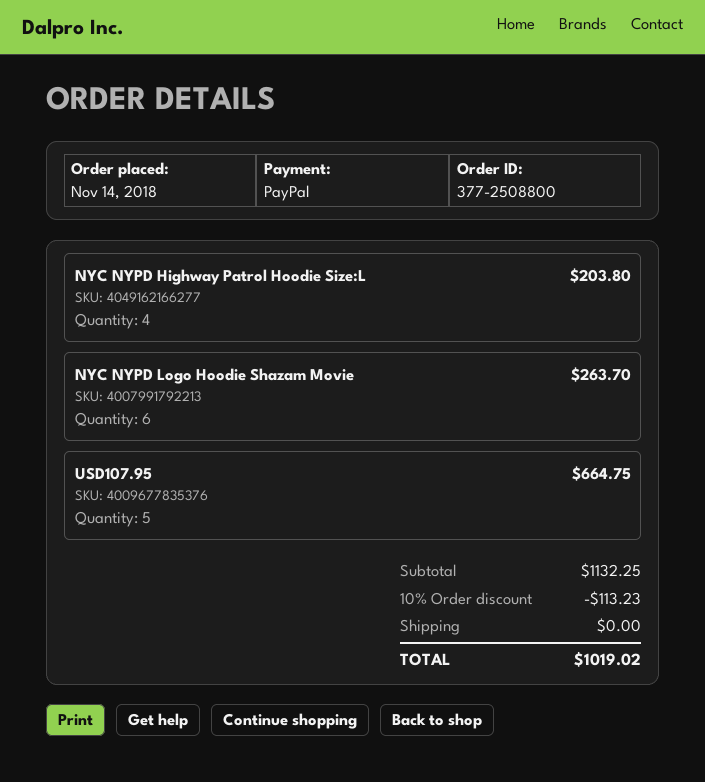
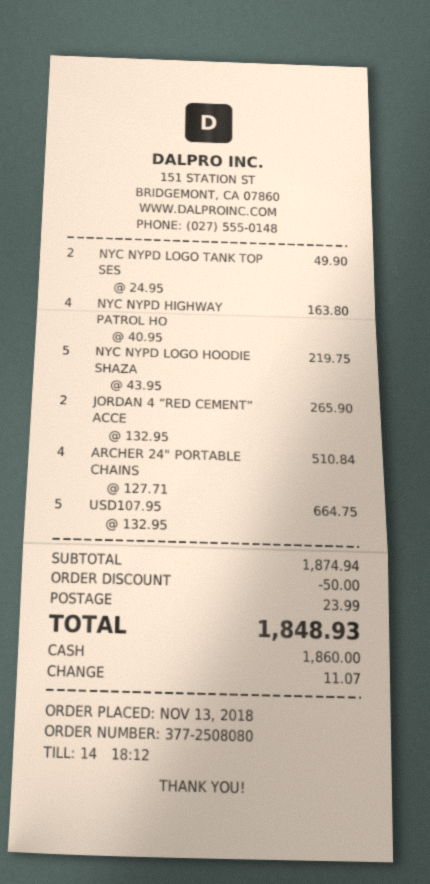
order number: 377-2508800 -> 377-2508080
order date: 2018-11-14 -> 2018-11-13
payment method: PayPal -> cash
NYC NYPD Highway Patrol Hoodie Size:L: 4 for 203.80 -> 4 for 163.80
NYC NYPD Logo Hoodie Shazam Movie: 6 for 263.70 -> 5 for 219.75
NYC NYPD LOGO TANK TOP SES: none -> 2 for 49.90
JORDAN 4 “RED CEMENT” ACCE: none -> 2 for 265.90
ARCHER 24" PORTABLE CHAINS: none -> 4 for 510.84
subtotal: 1132.25 -> 1874.94
discount: 113.23 -> 50.00
shipping: 0.00 -> 23.99
total: 1019.02 -> 1848.93

